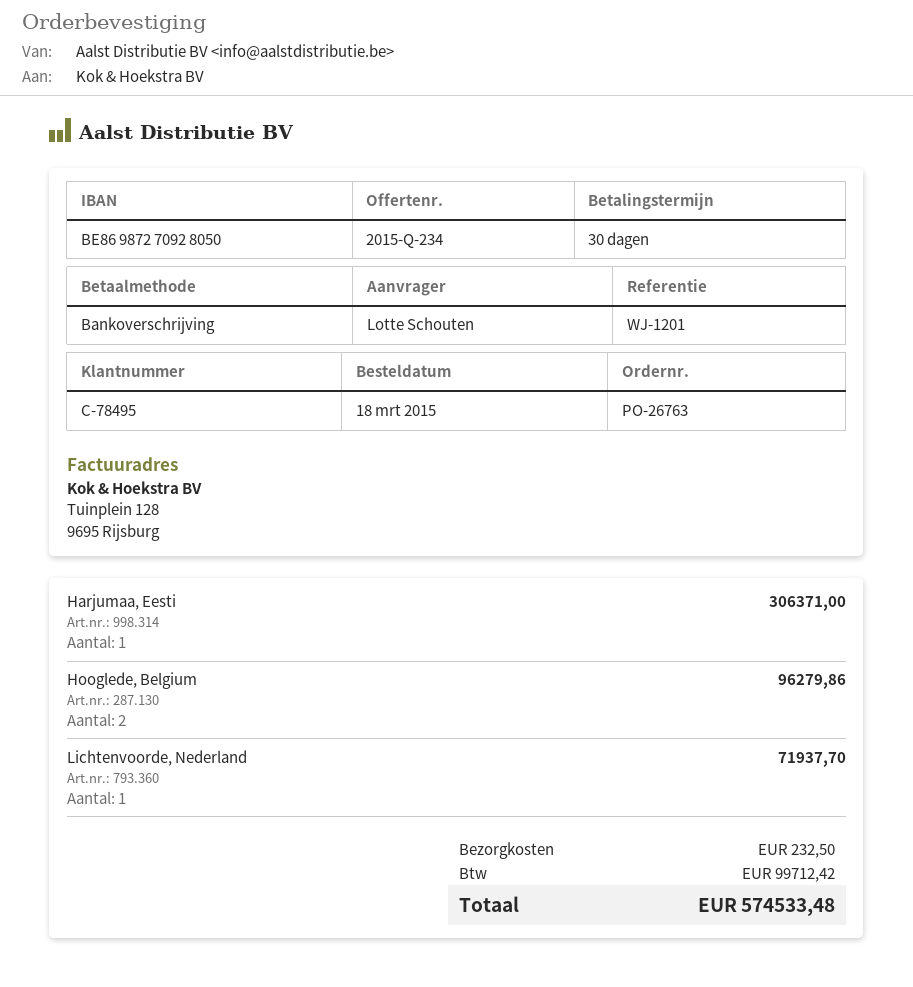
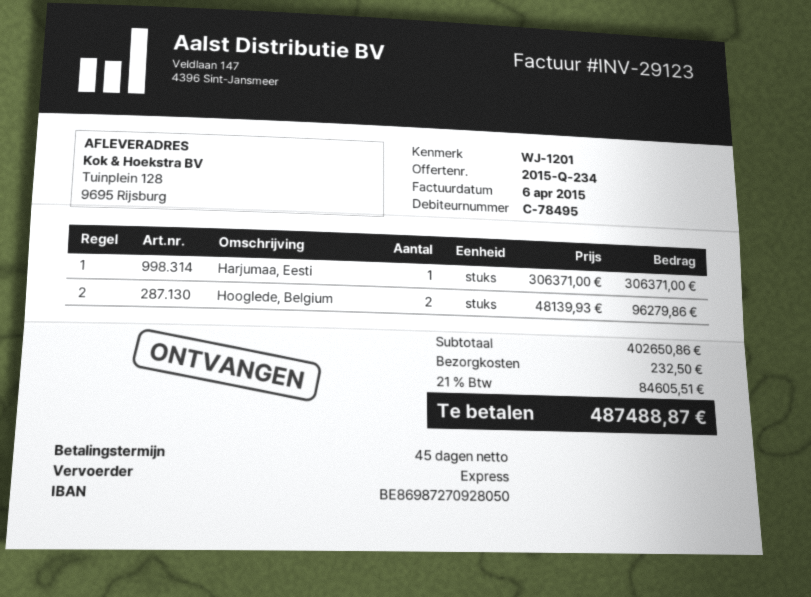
payment terms: 30 days -> 45 days
Lichtenvoorde, Nederland: 1 for 71937.70 -> none
tax: 99712.42 -> 84605.51
total: 574533.48 -> 487488.87

